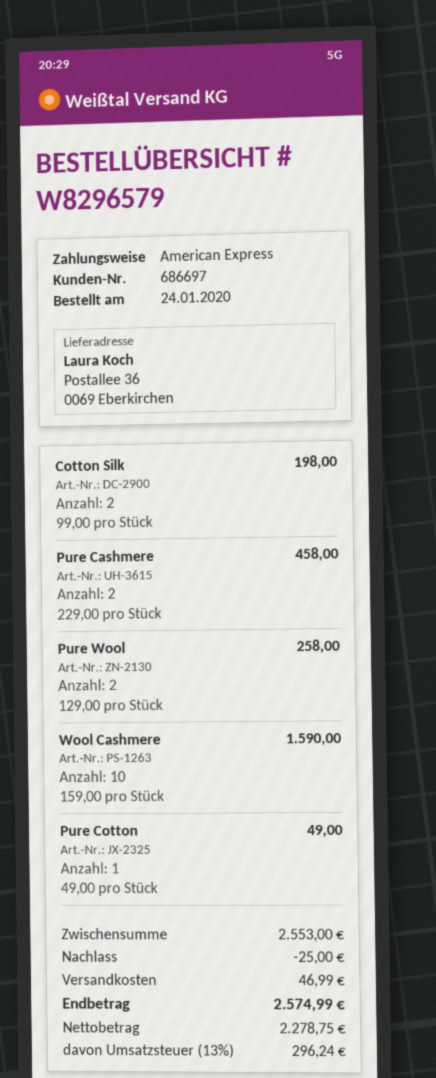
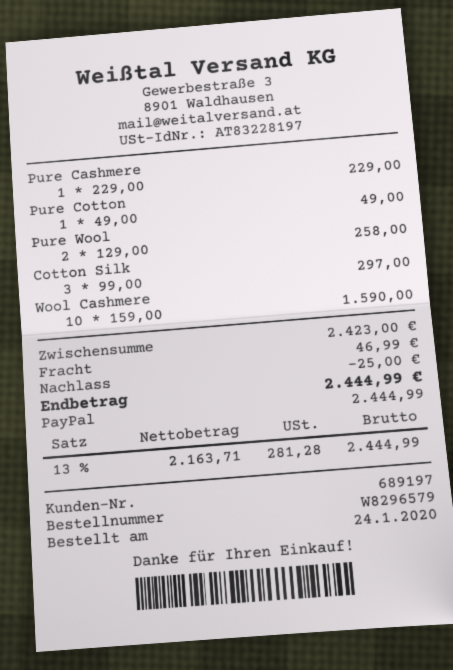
customer number: 686697 -> 689197
payment method: American Express -> PayPal
Cotton Silk: 2 x 99.00 = 198.00 -> 3 x 99.00 = 297.00
Pure Cashmere: 2 x 229.00 = 458.00 -> 1 x 229.00 = 229.00
subtotal: 2553.00 -> 2423.00
net: 2278.75 -> 2163.71
tax: 13% = 296.24 -> 13% = 281.28
total: 2574.99 -> 2444.99

